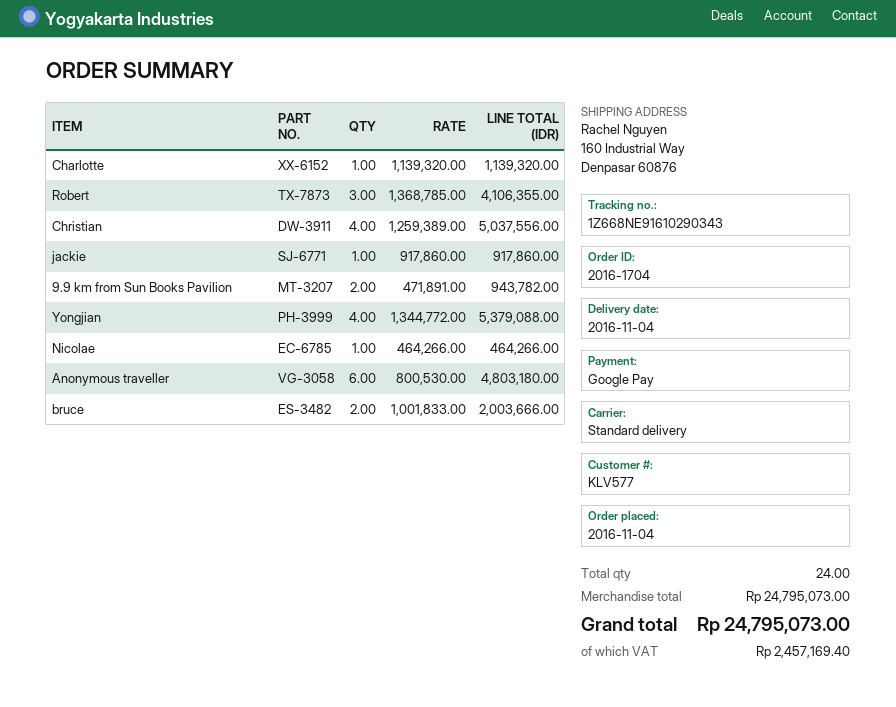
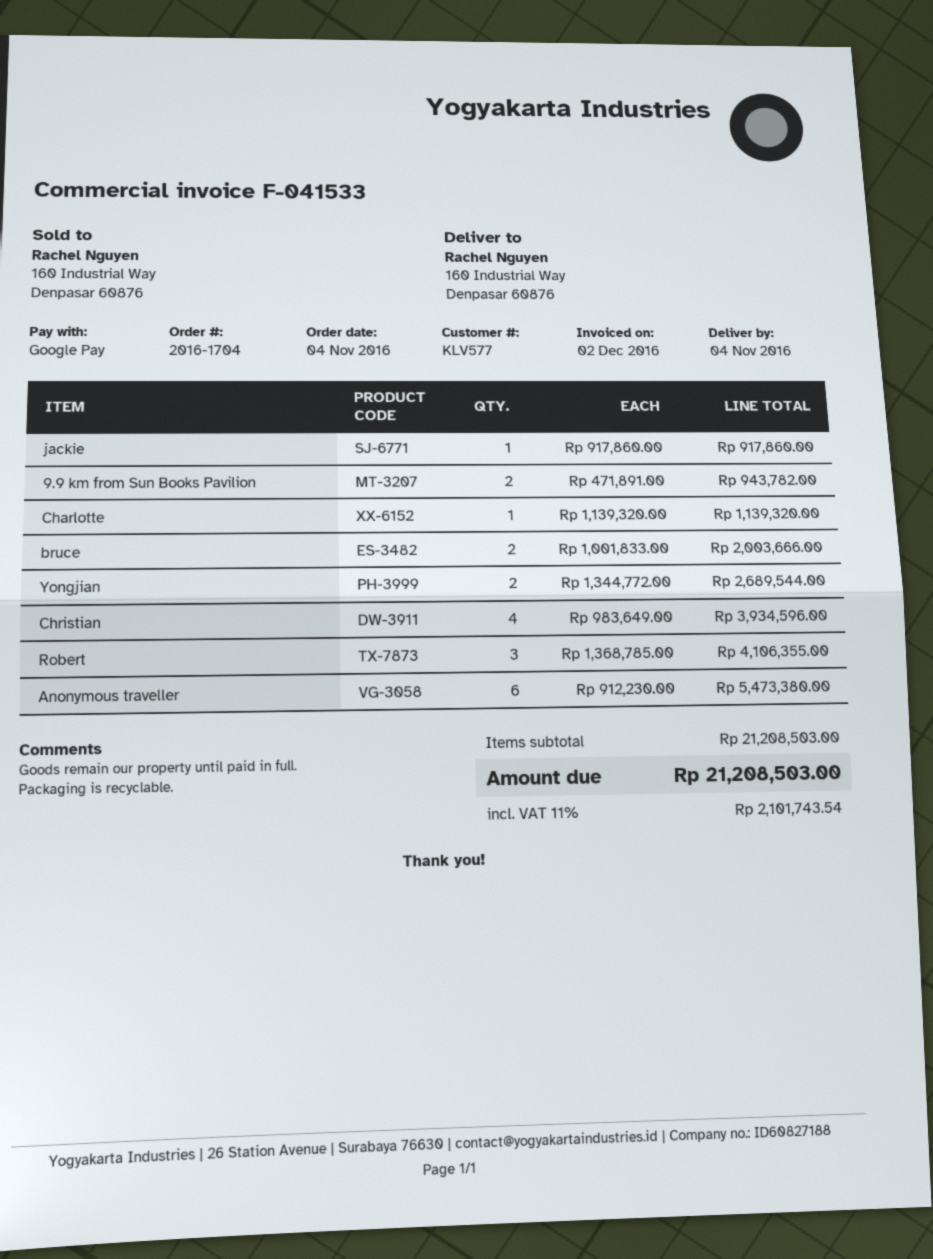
Christian: 4 x 1259389.00 = 5037556.00 -> 4 x 983649.00 = 3934596.00
Yongjian: 4 x 1344772.00 = 5379088.00 -> 2 x 1344772.00 = 2689544.00
Nicolae: 1 x 464266.00 = 464266.00 -> none
Anonymous traveller: 6 x 800530.00 = 4803180.00 -> 6 x 912230.00 = 5473380.00
subtotal: 24795073.00 -> 21208503.00
tax: 2457169.40 -> 2101743.54
total: 24795073.00 -> 21208503.00

